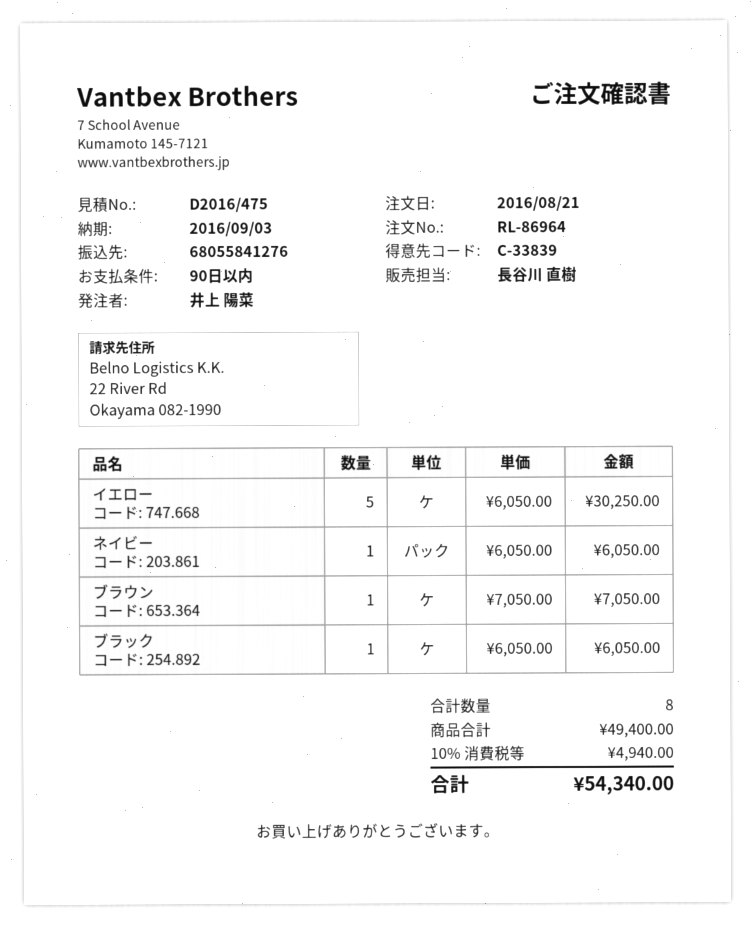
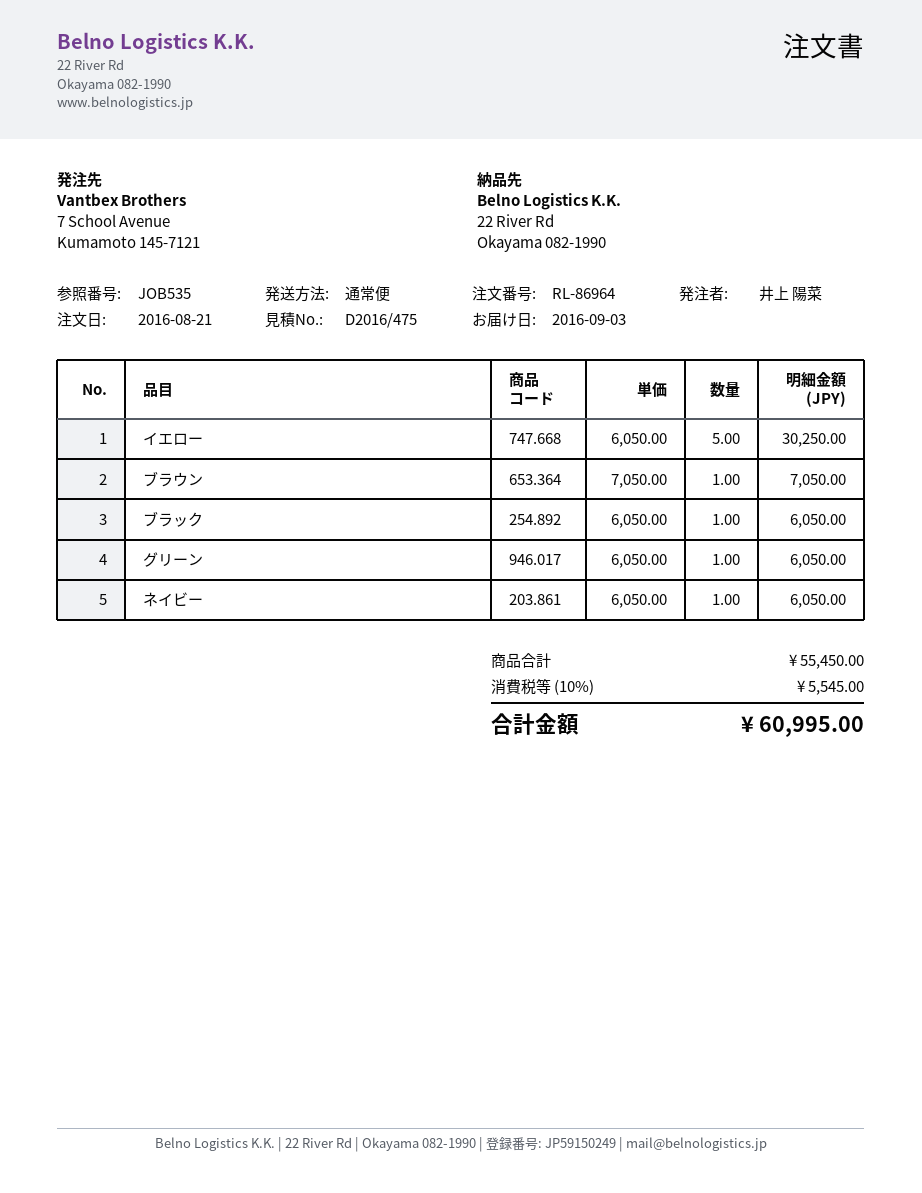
グリーン: none -> 1 x 6050.00 = 6050.00
subtotal: 49400.00 -> 55450.00
tax: 10% = 4940.00 -> 10% = 5545.00
total: 54340.00 -> 60995.00

